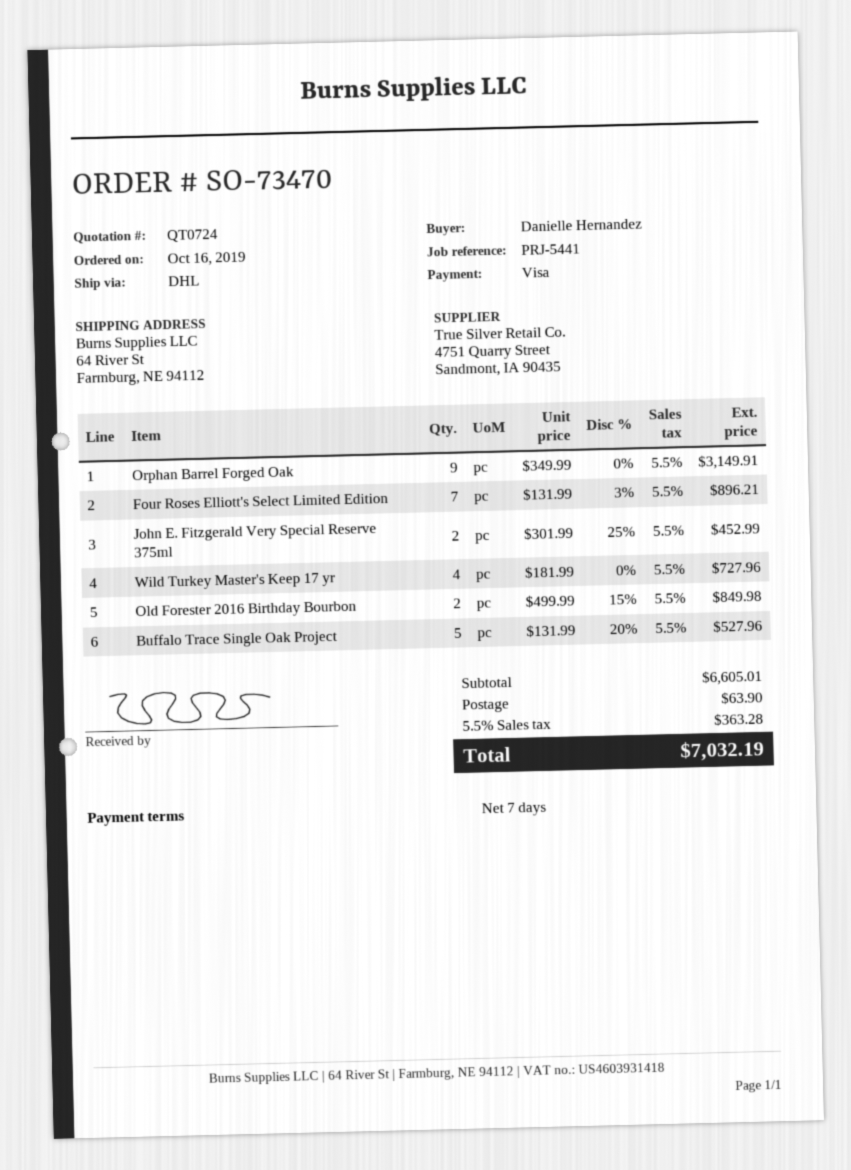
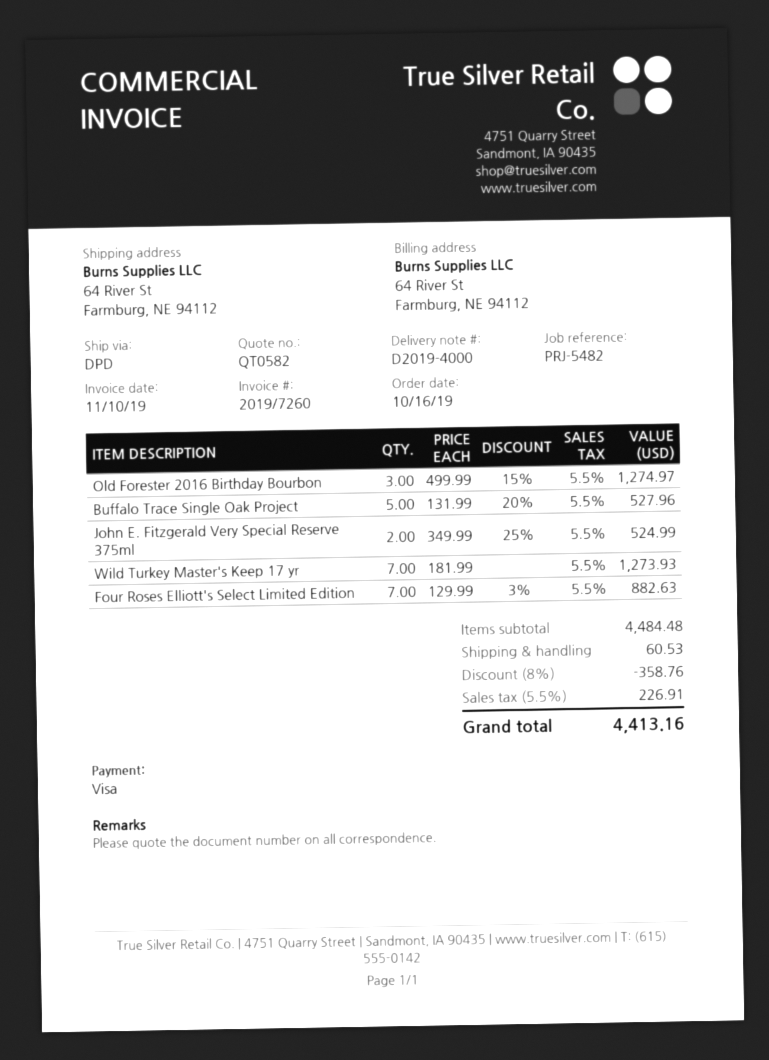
quote number: QT0724 -> QT0582
reference: PRJ-5441 -> PRJ-5482
shipping method: DHL -> DPD
Orphan Barrel Forged Oak: 9 x 349.99 = 3149.91 -> none
Four Roses Elliott's Select Limited Edition: 7 x 131.99 - 3% = 896.21 -> 7 x 129.99 - 3% = 882.63
John E. Fitzgerald Very Special Reserve 375ml: 2 x 301.99 - 25% = 452.99 -> 2 x 349.99 - 25% = 524.99
Wild Turkey Master's Keep 17 yr: 4 x 181.99 = 727.96 -> 7 x 181.99 = 1273.93
Old Forester 2016 Birthday Bourbon: 2 x 499.99 - 15% = 849.98 -> 3 x 499.99 - 15% = 1274.97
subtotal: 6605.01 -> 4484.48
discount: none -> 8% = 358.76
shipping: 63.90 -> 60.53
tax: 5.5% = 363.28 -> 5.5% = 226.91
total: 7032.19 -> 4413.16

